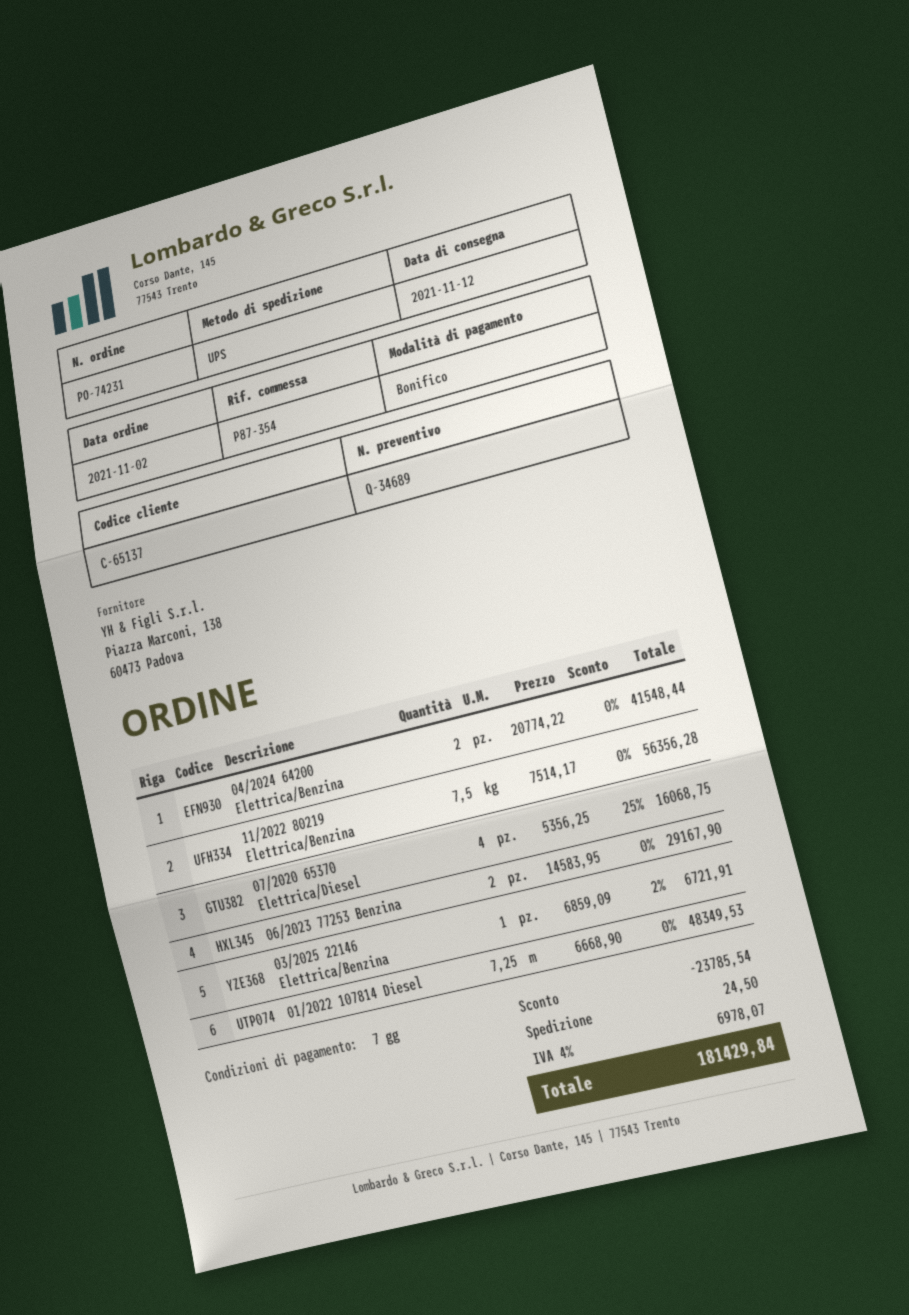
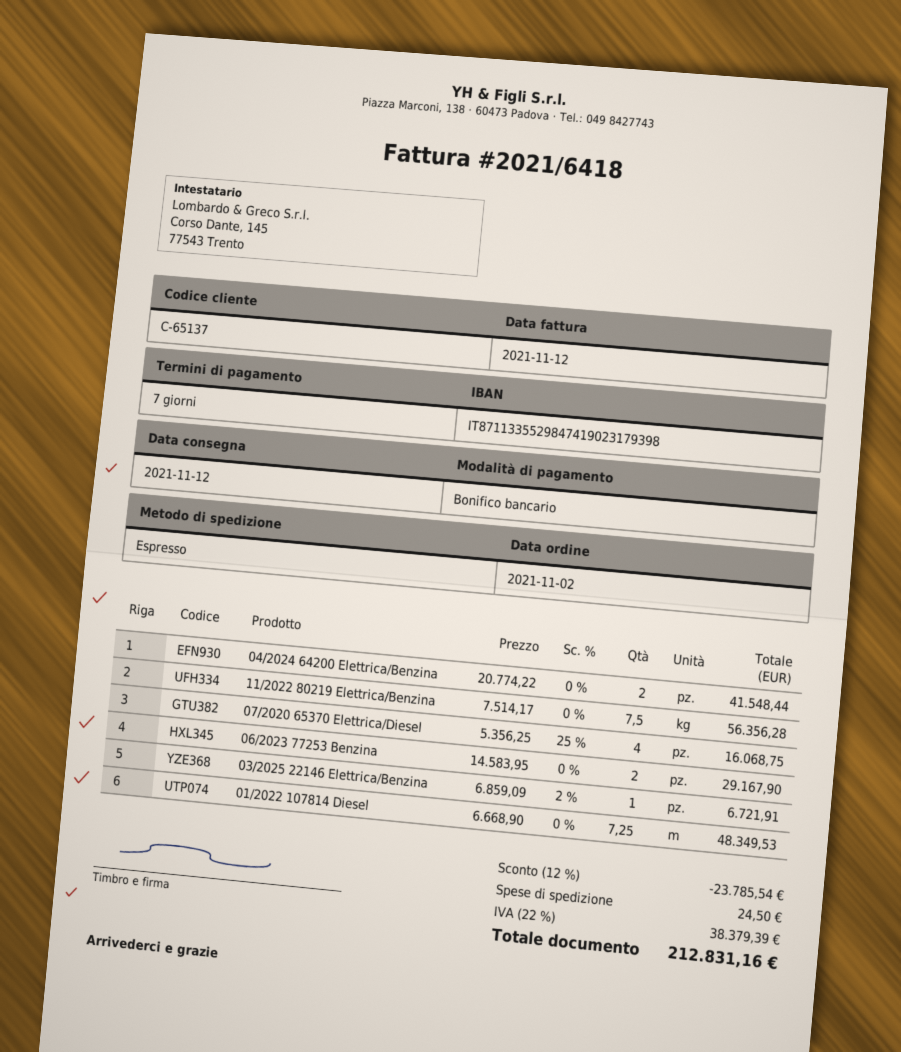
shipping method: UPS -> express
tax: 4% = 6978.07 -> 22% = 38379.39
total: 181429.84 -> 212831.16

